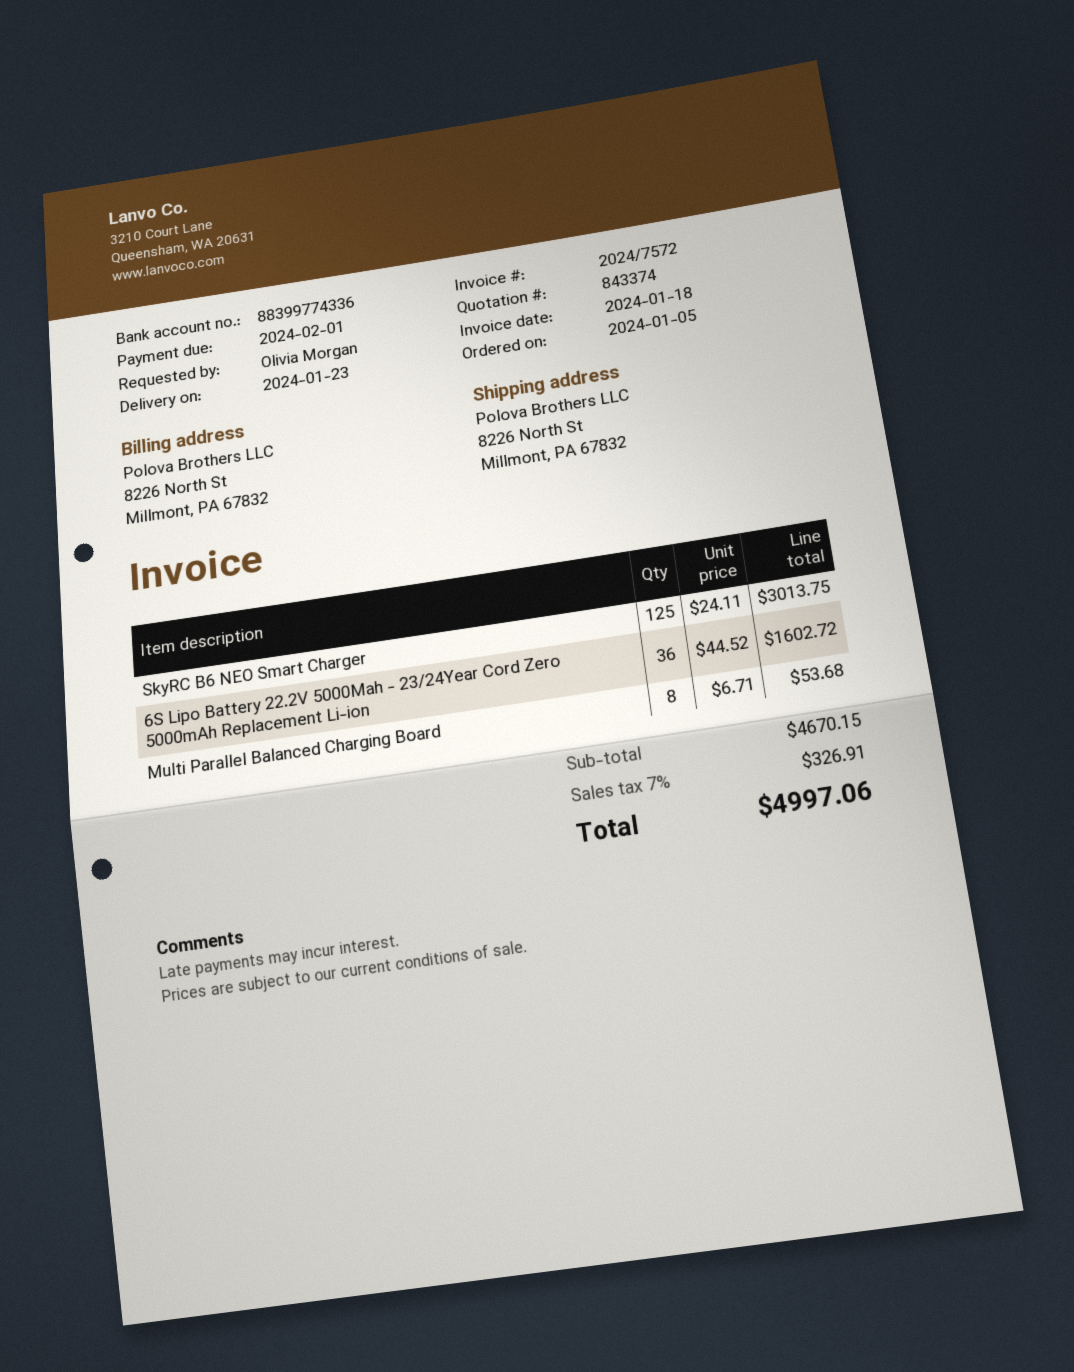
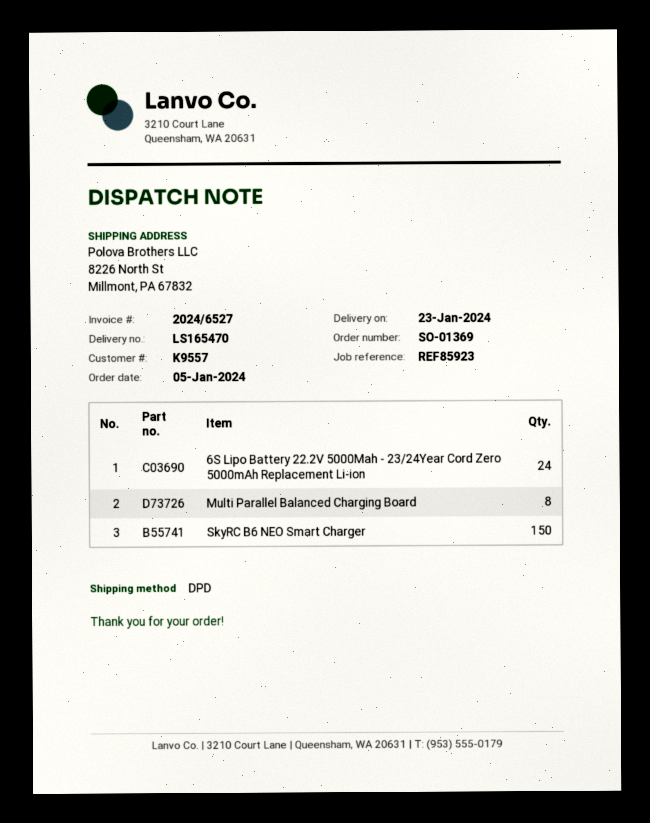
invoice number: 2024/7572 -> 2024/6527
SkyRC B6 NEO Smart Charger: 125 -> 150
6S Lipo Battery 22.2V 5000Mah - 23/24Year Cord Zero 5000mAh Replacement Li-ion: 36 -> 24

